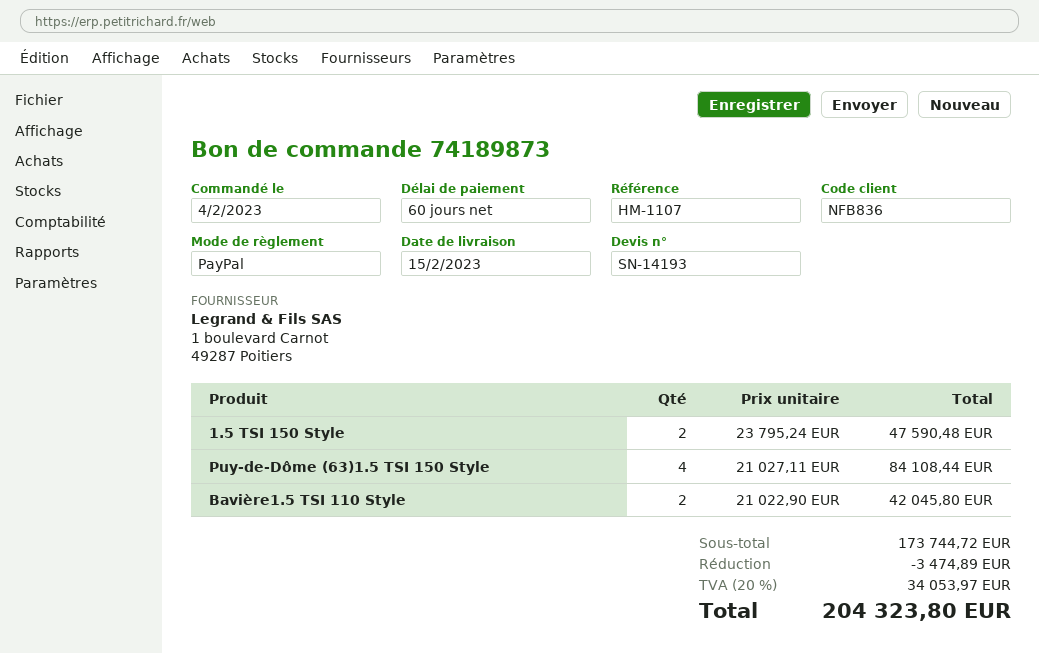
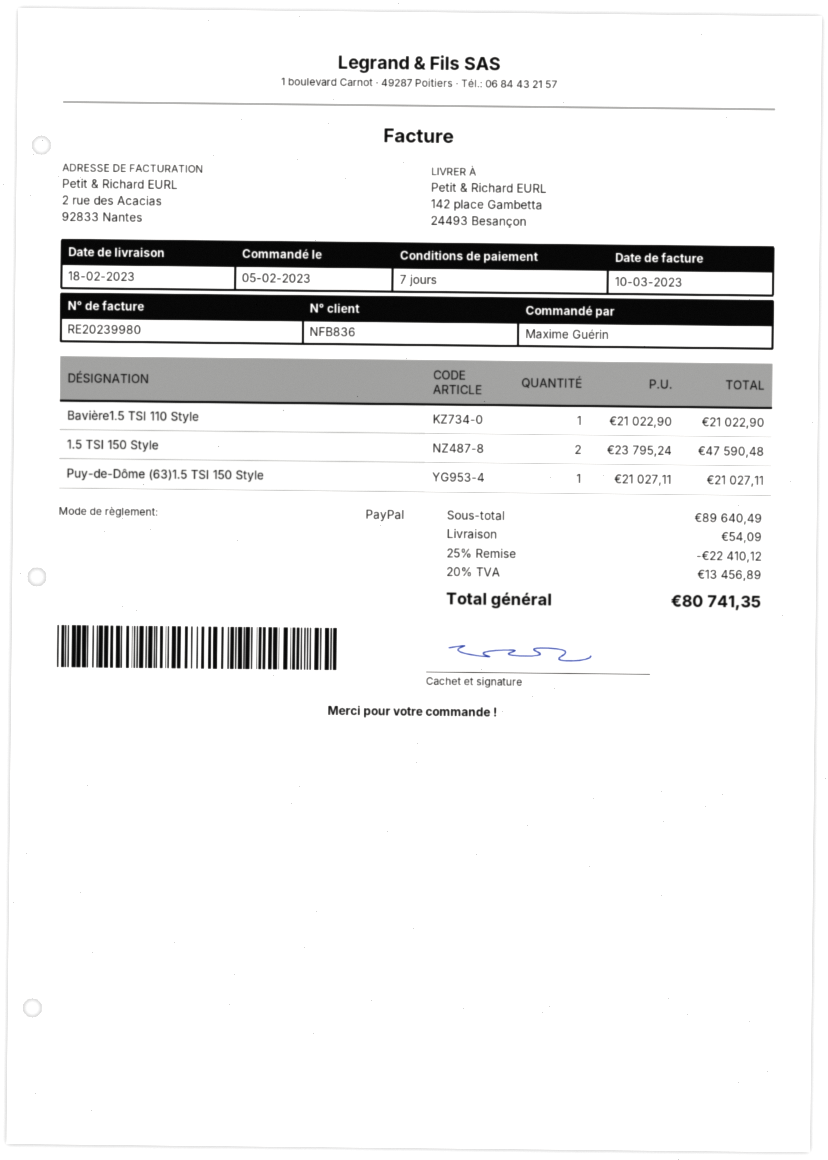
order date: 2023-02-04 -> 2023-02-05
delivery date: 2023-02-15 -> 2023-02-18
payment terms: 60 days -> 7 days
Puy-de-Dôme (63)1.5 TSI 150 Style: 4 x 21027.11 = 84108.44 -> 1 x 21027.11 = 21027.11
Bavière1.5 TSI 110 Style: 2 x 21022.90 = 42045.80 -> 1 x 21022.90 = 21022.90
subtotal: 173744.72 -> 89640.49
discount: 3474.89 -> 22410.12
shipping: none -> 54.09
tax: 20% = 34053.97 -> 20% = 13456.89
total: 204323.80 -> 80741.35

